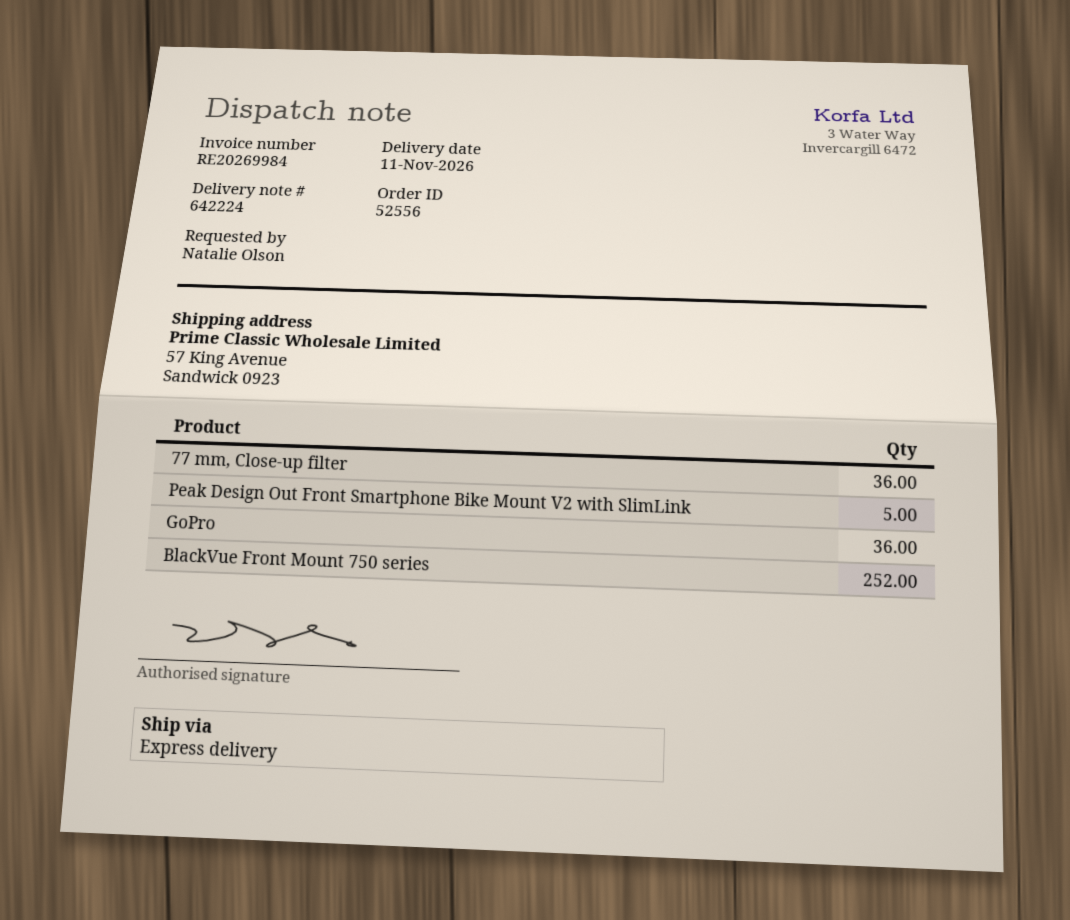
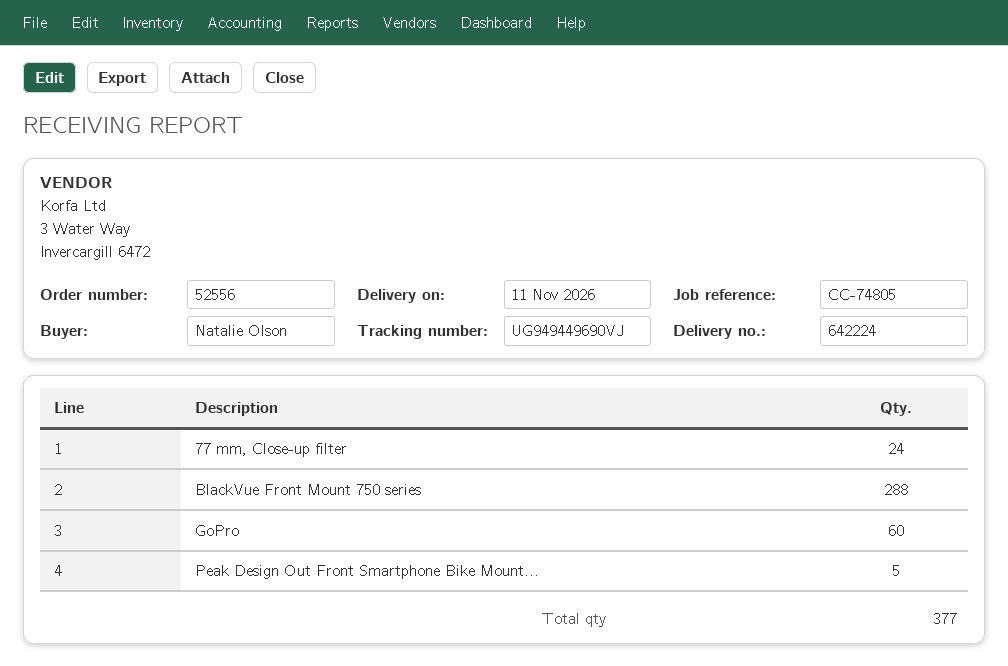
77 mm, Close-up filter: 36 -> 24
GoPro: 36 -> 60
BlackVue Front Mount 750 series: 252 -> 288

